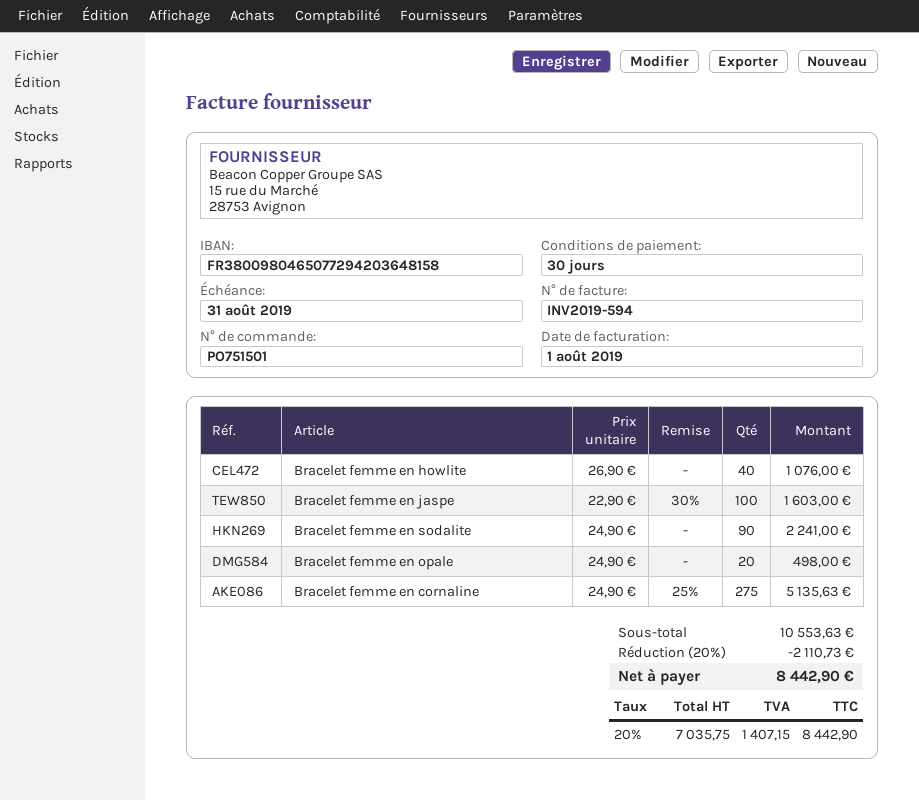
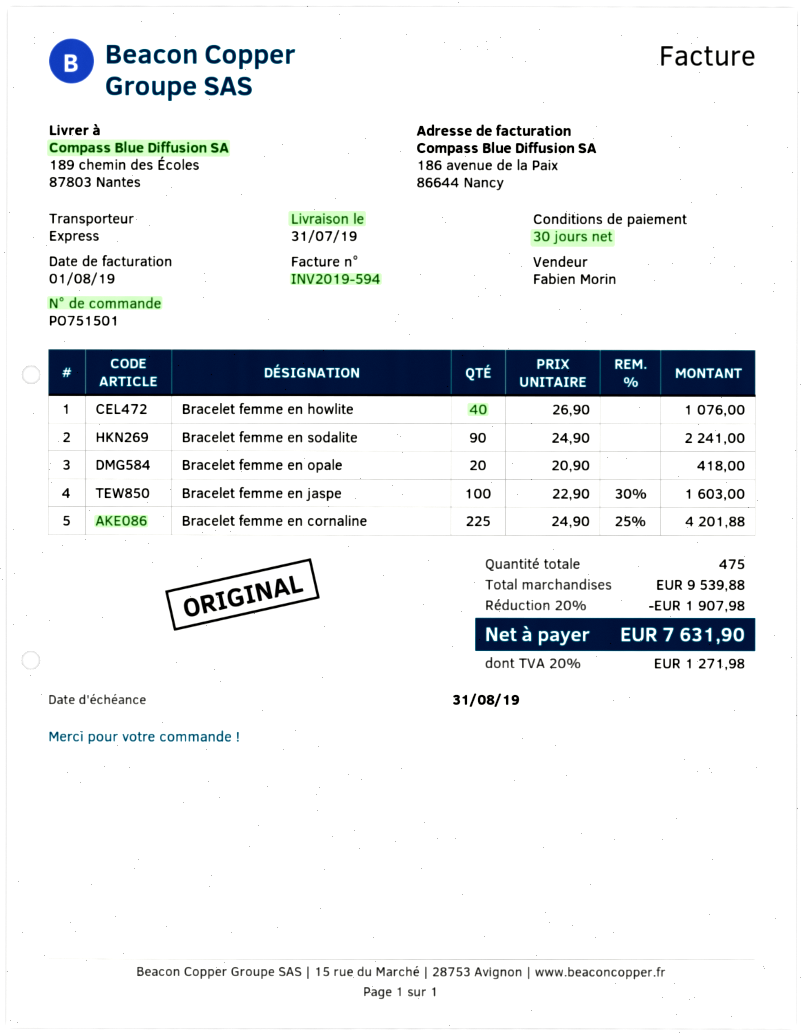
Bracelet femme en opale: 20 x 24.90 = 498.00 -> 20 x 20.90 = 418.00
Bracelet femme en cornaline: 275 x 24.90 - 25% = 5135.63 -> 225 x 24.90 - 25% = 4201.88
subtotal: 10553.63 -> 9539.88
discount: 20% = 2110.73 -> 20% = 1907.98
tax: 20% = 1407.15 -> 20% = 1271.98
total: 8442.90 -> 7631.90

